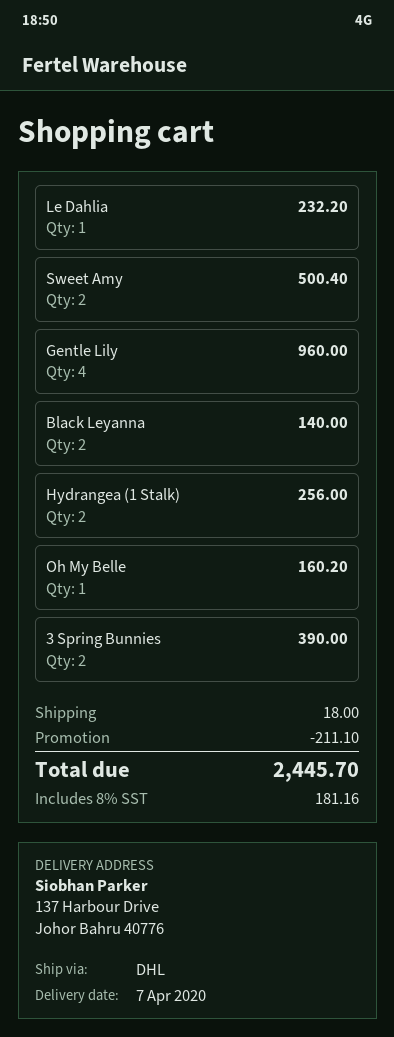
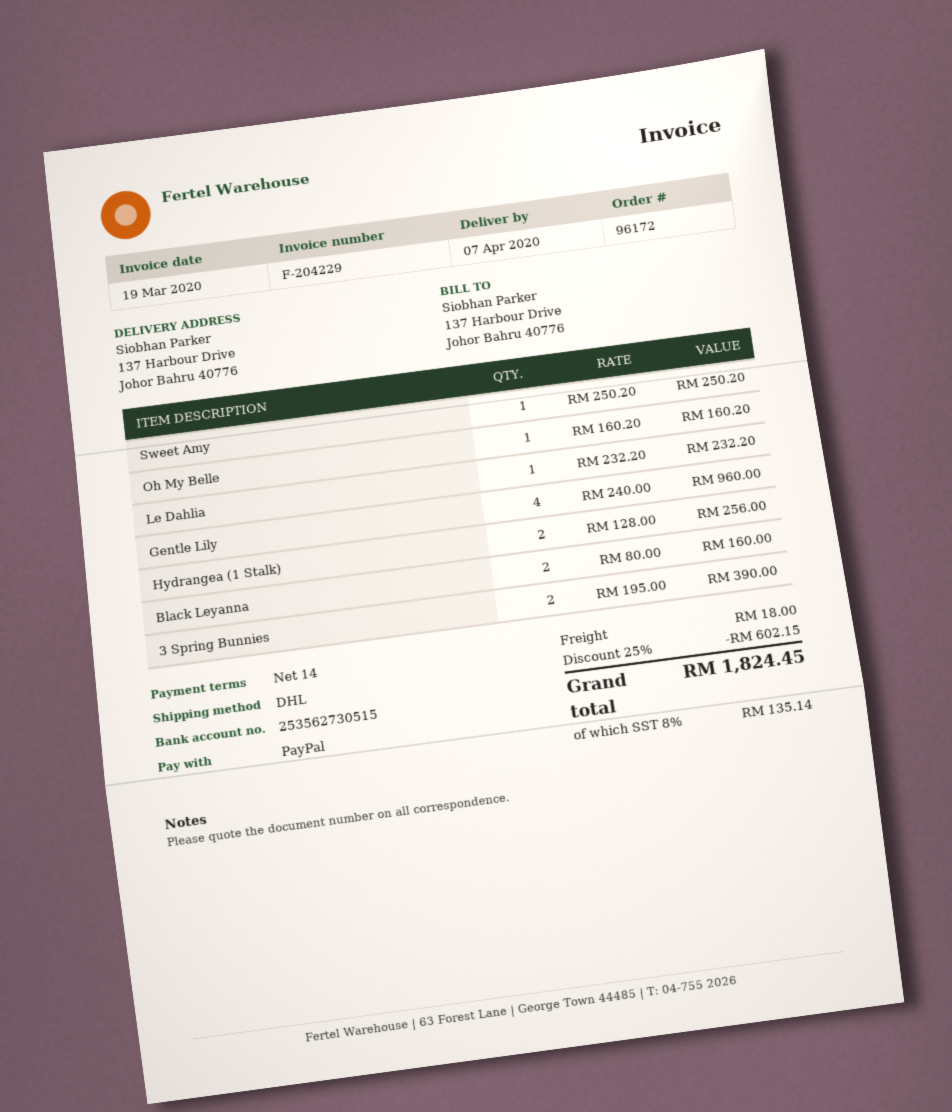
Sweet Amy: 2 for 500.40 -> 1 for 250.20
Black Leyanna: 2 for 140.00 -> 2 for 160.00
discount: 211.10 -> 602.15
tax: 8% = 181.16 -> 8% = 135.14
total: 2445.70 -> 1824.45

